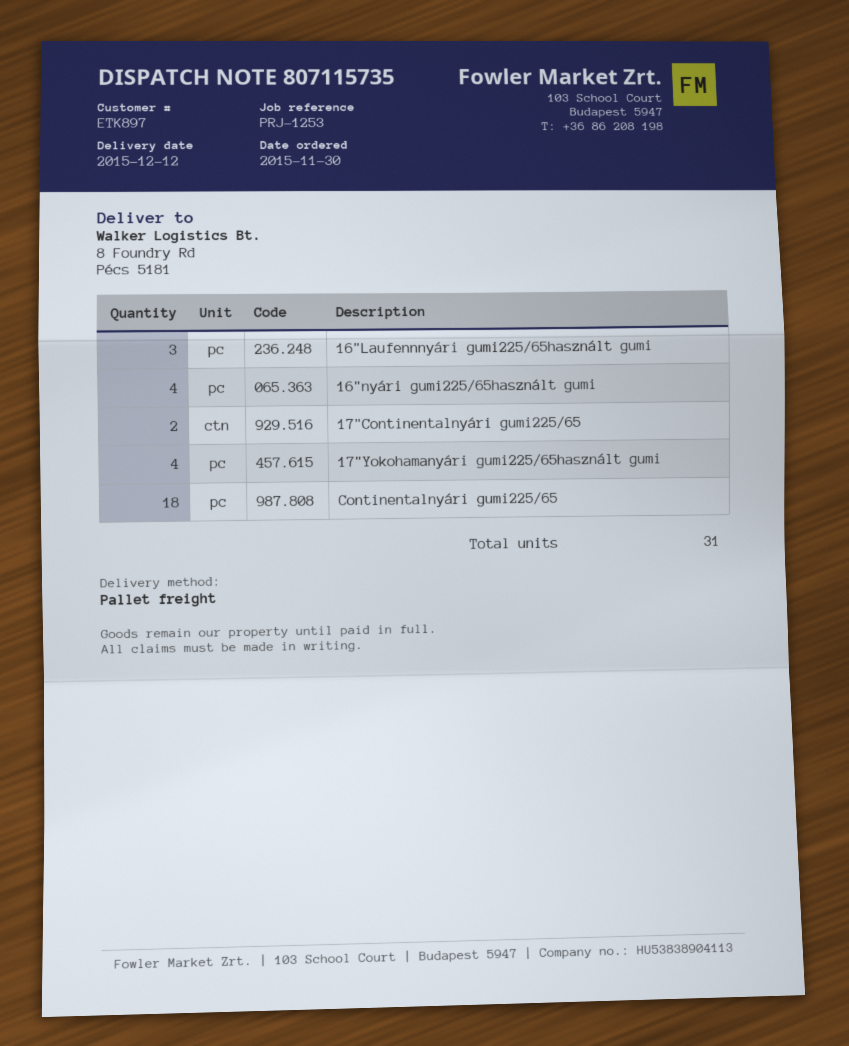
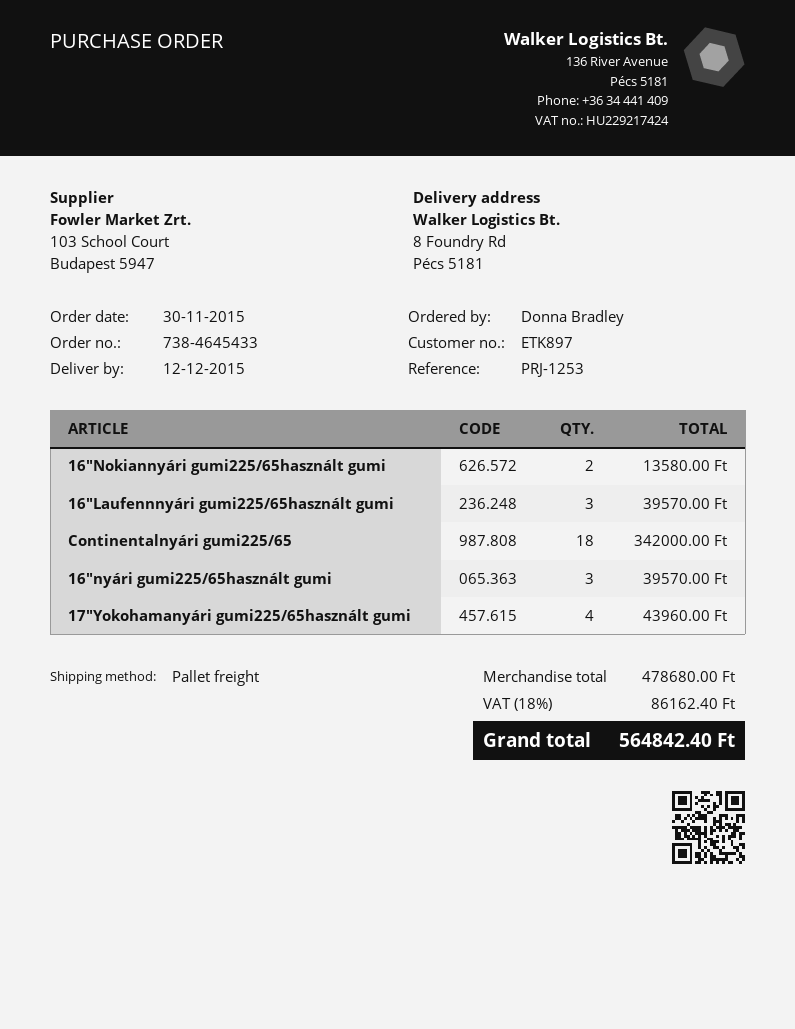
16"nyári gumi225/65használt gumi: 4 -> 3
17"Continentalnyári gumi225/65: 2 -> none
16"Nokiannyári gumi225/65használt gumi: none -> 2

